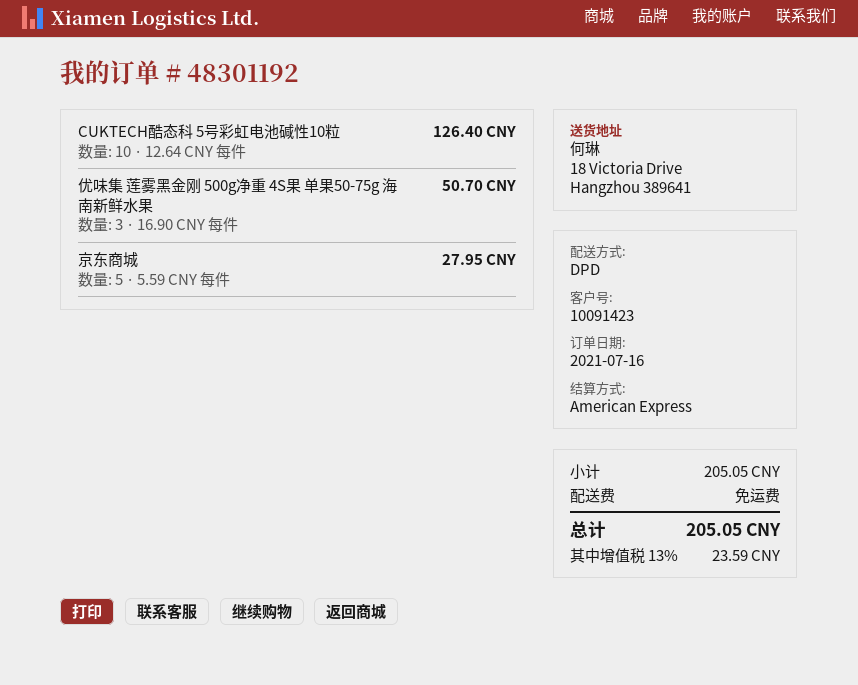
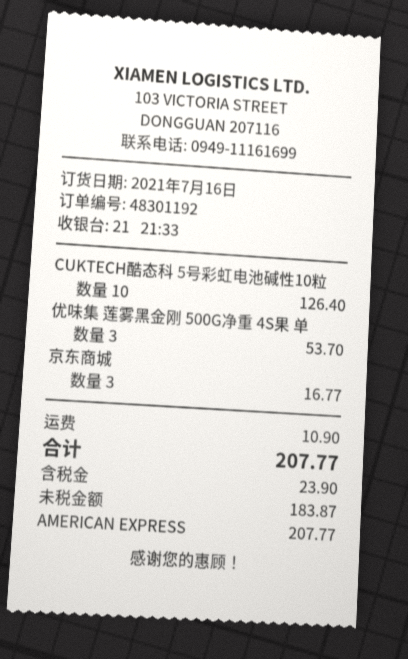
优味集 莲雾黑金刚 500g净重 4S果 单果50-75g 海南新鲜水果: 3 for 50.70 -> 3 for 53.70
京东商城: 5 for 27.95 -> 3 for 16.77
shipping: 0.00 -> 10.90
tax: 23.59 -> 23.90
total: 205.05 -> 207.77

